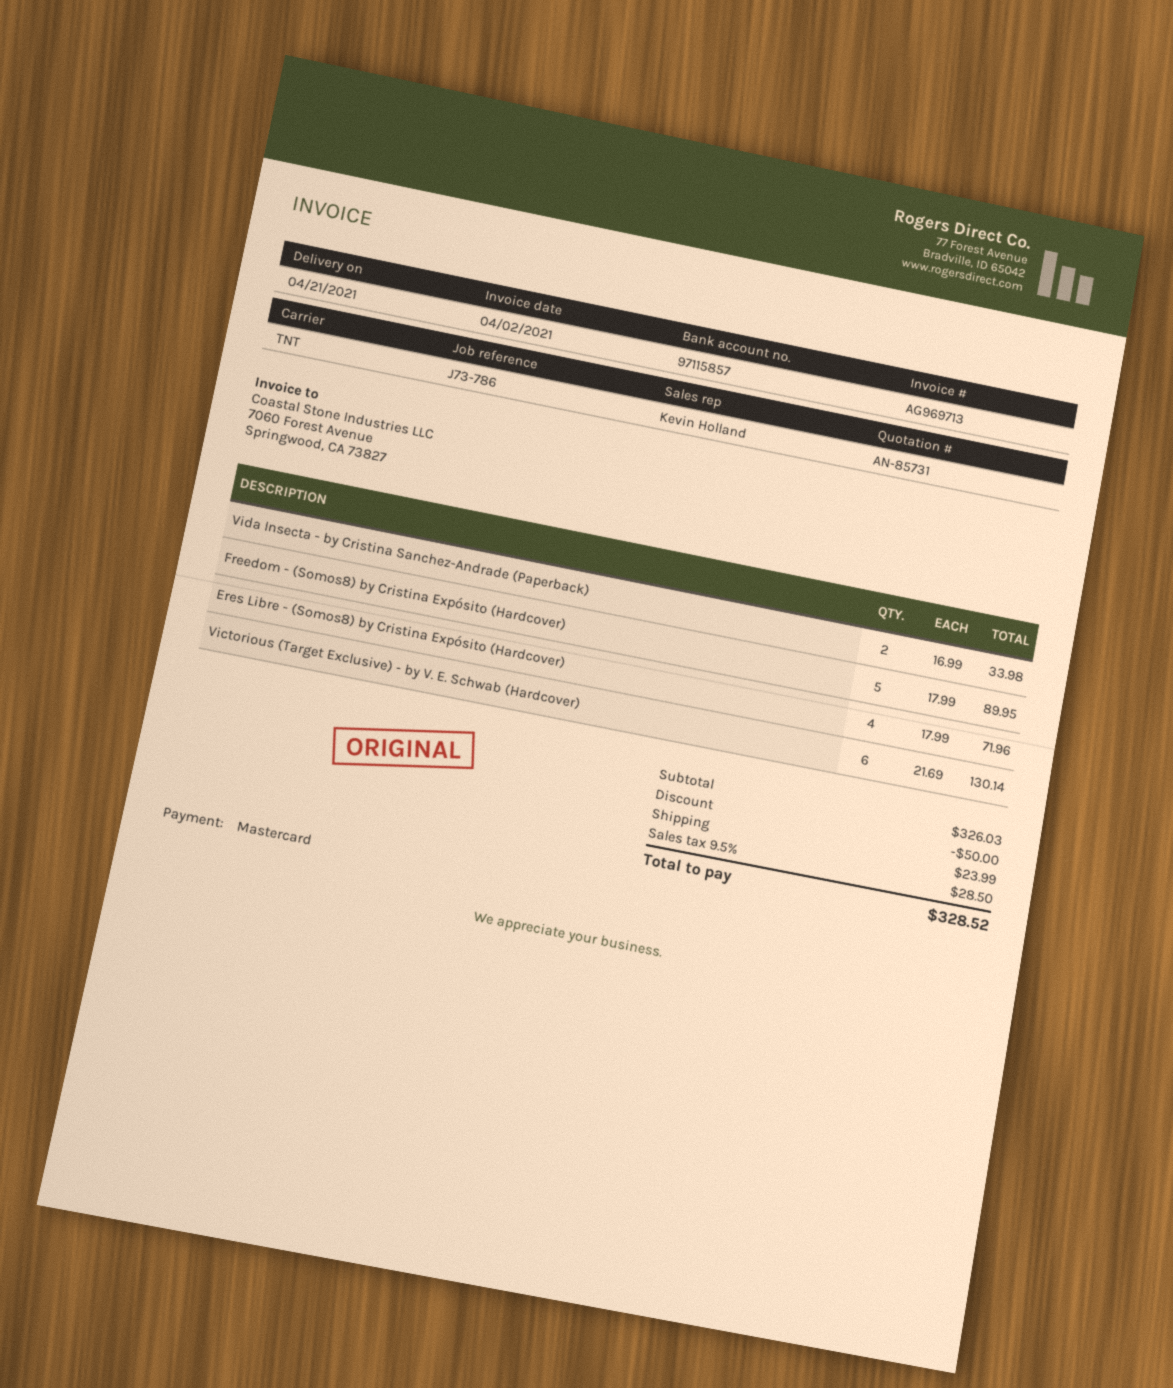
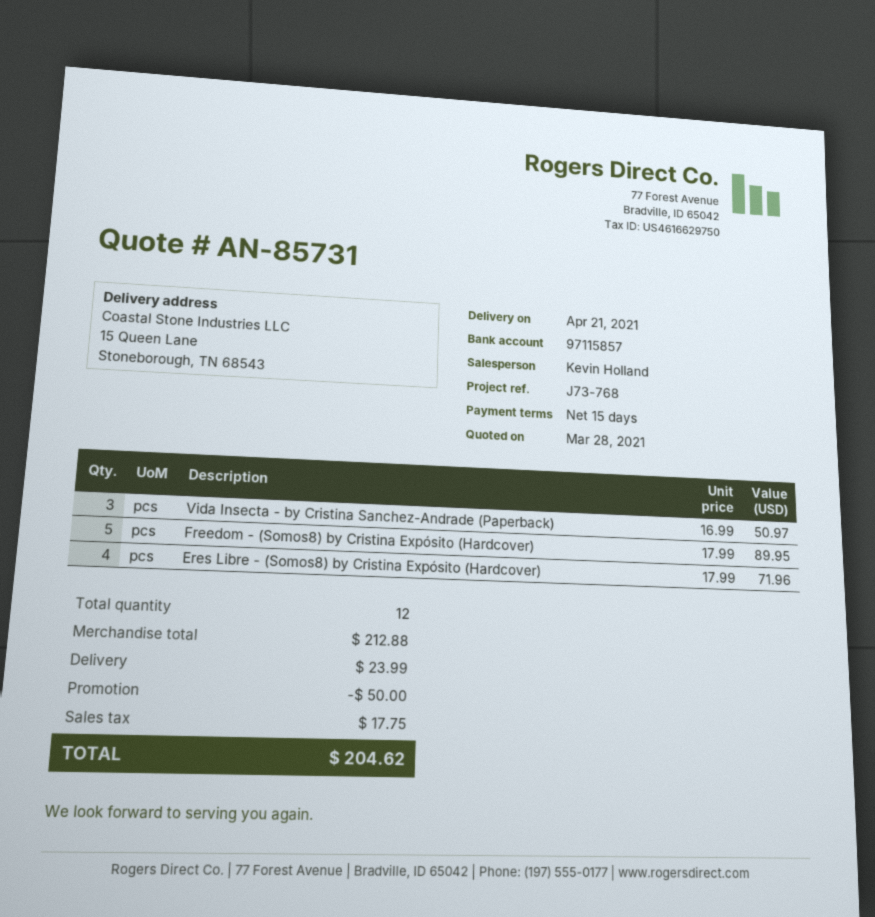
reference: J73-786 -> J73-768
Vida Insecta - by Cristina Sanchez-Andrade (Paperback): 2 x 16.99 = 33.98 -> 3 x 16.99 = 50.97
Victorious (Target Exclusive) - by V. E. Schwab (Hardcover): 6 x 21.69 = 130.14 -> none
subtotal: 326.03 -> 212.88
tax: 28.50 -> 17.75
total: 328.52 -> 204.62

